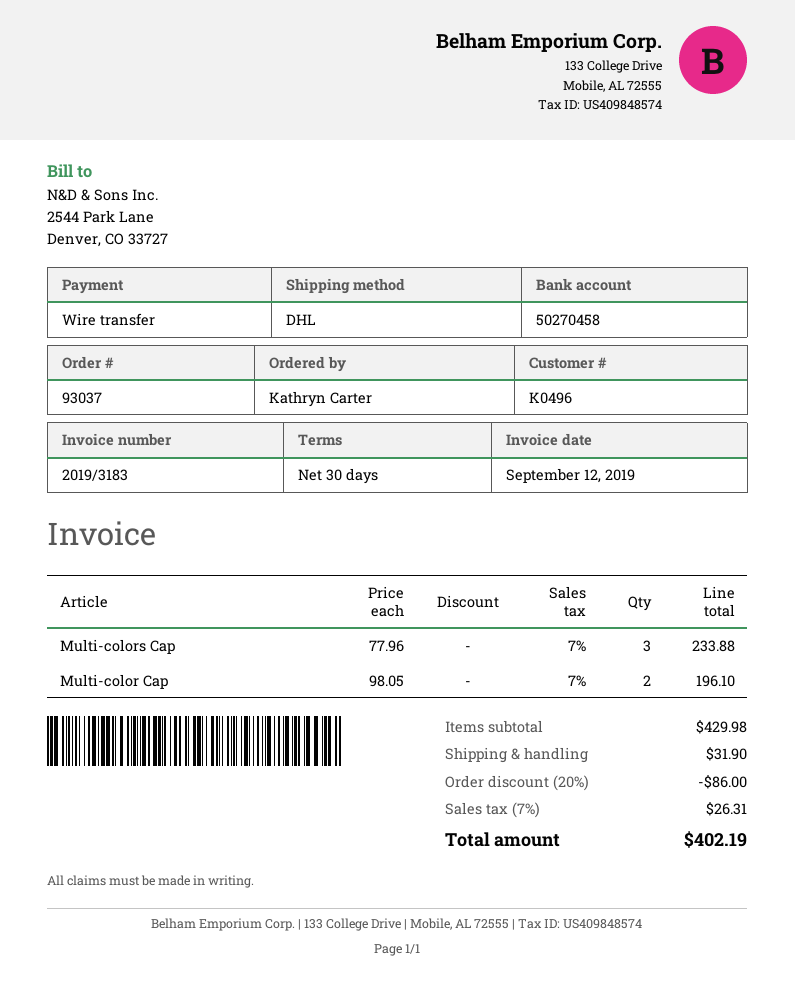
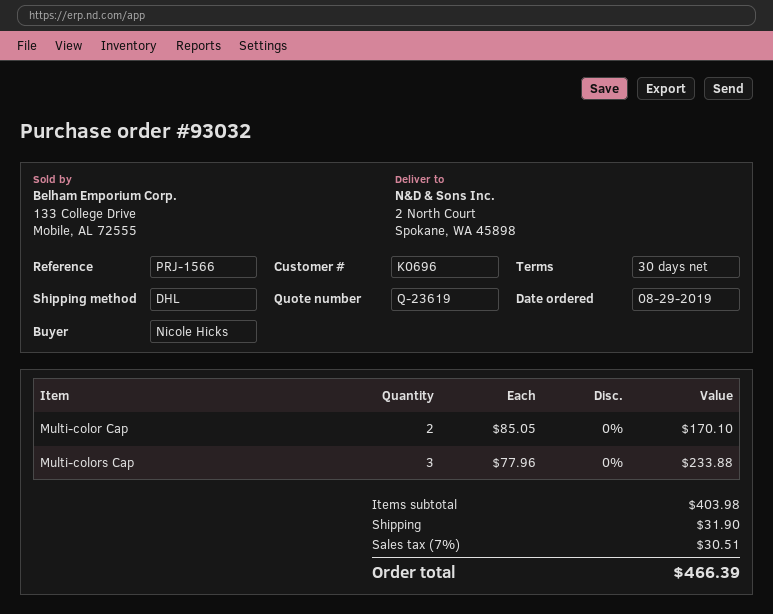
order number: 93037 -> 93032
customer number: K0496 -> K0696
ordered by: Kathryn Carter -> Nicole Hicks
Multi-color Cap: 2 x 98.05 = 196.10 -> 2 x 85.05 = 170.10
subtotal: 429.98 -> 403.98
discount: 20% = 86.00 -> none
tax: 7% = 26.31 -> 7% = 30.51
total: 402.19 -> 466.39

